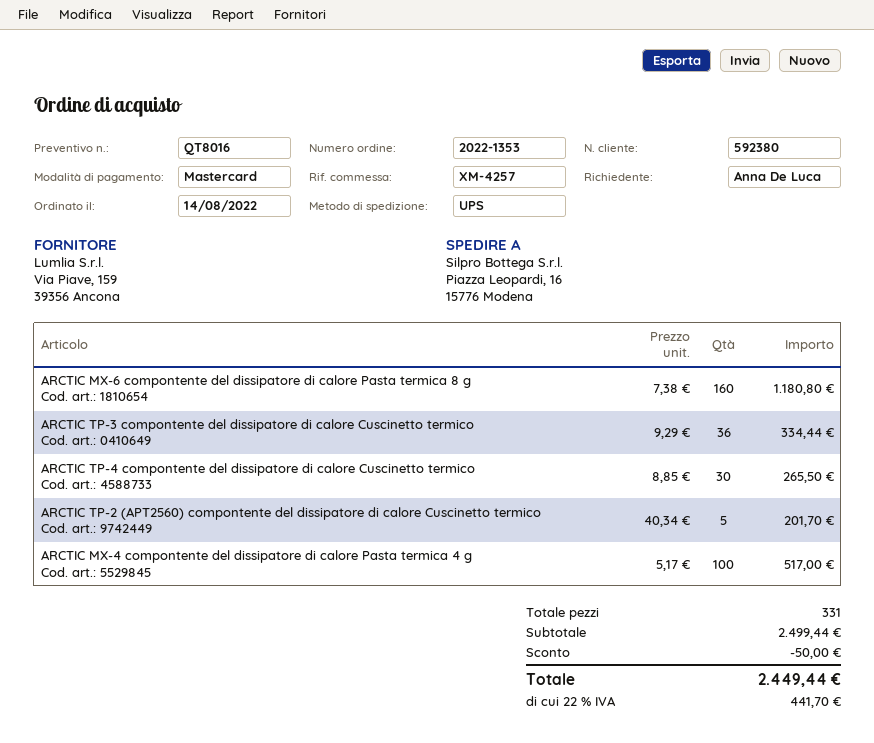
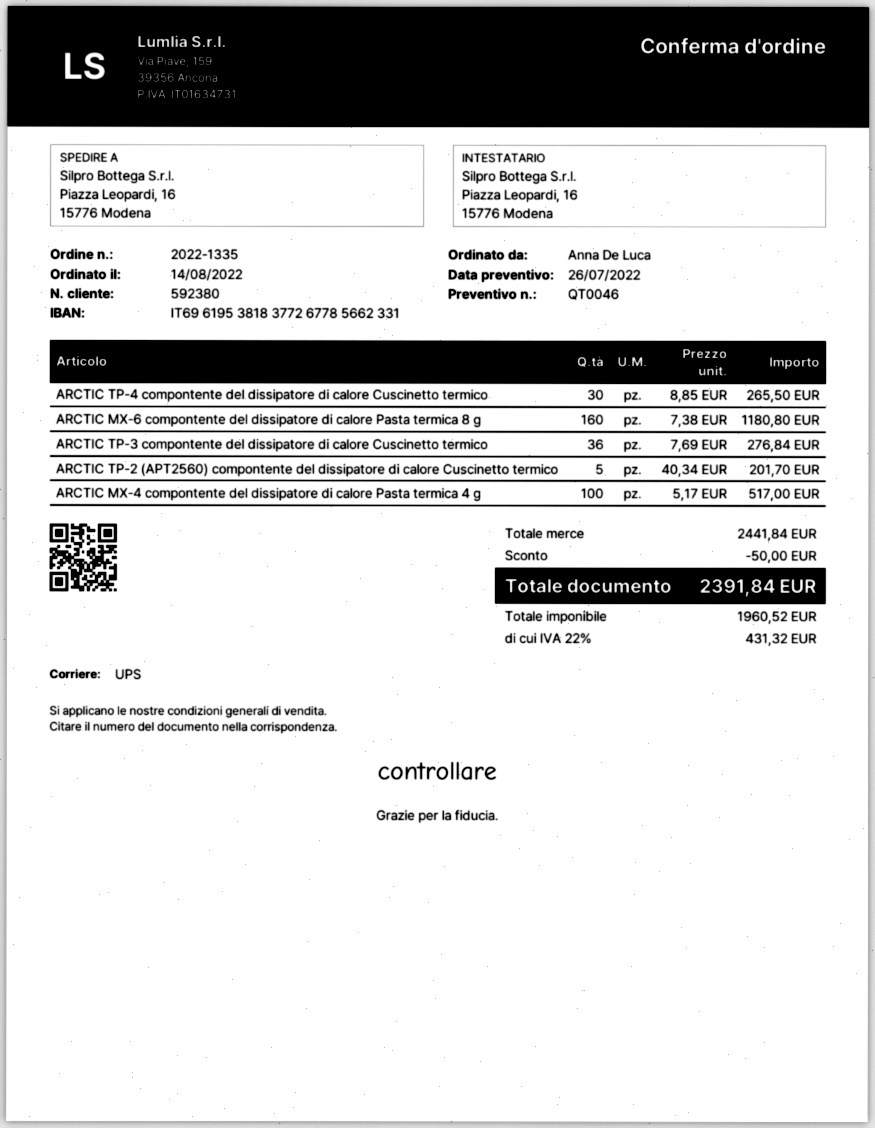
quote number: QT8016 -> QT0046
order number: 2022-1353 -> 2022-1335
ARCTIC TP-3 compontente del dissipatore di calore Cuscinetto termico: 36 x 9.29 = 334.44 -> 36 x 7.69 = 276.84
subtotal: 2499.44 -> 2441.84
tax: 22% = 441.70 -> 22% = 431.32
total: 2449.44 -> 2391.84

